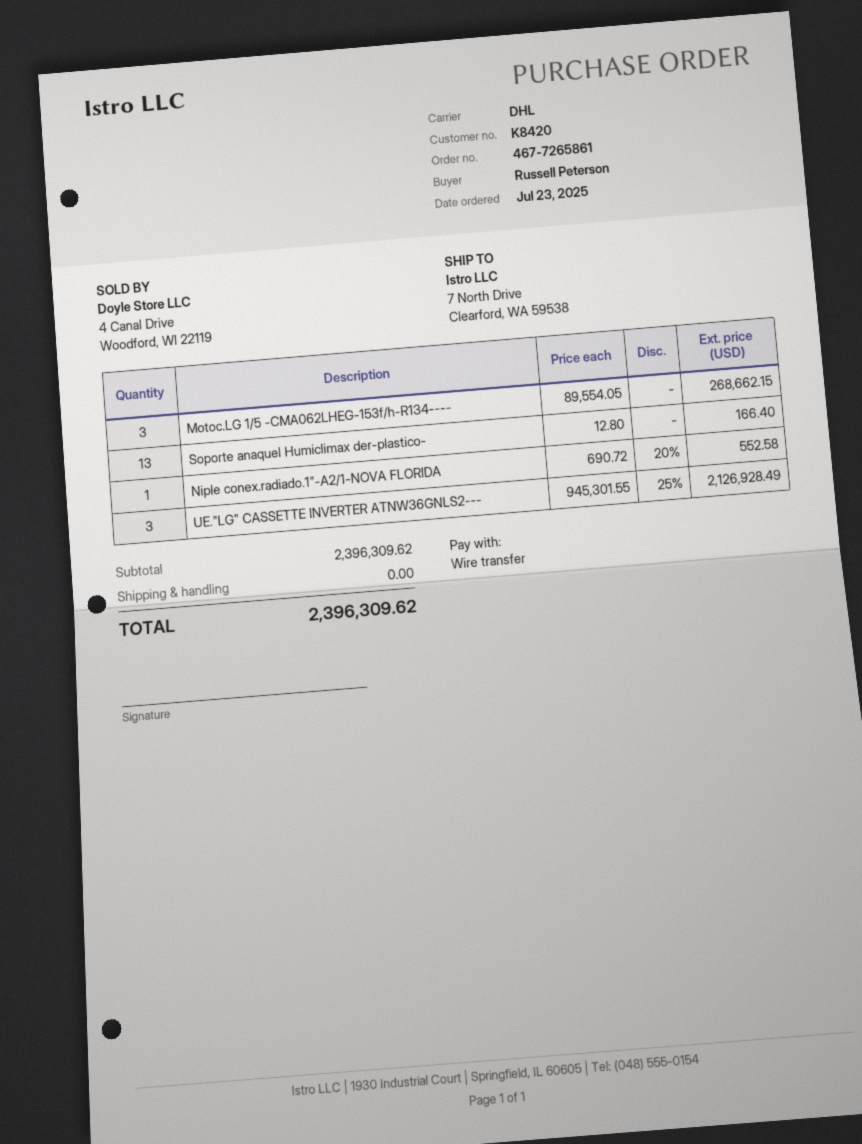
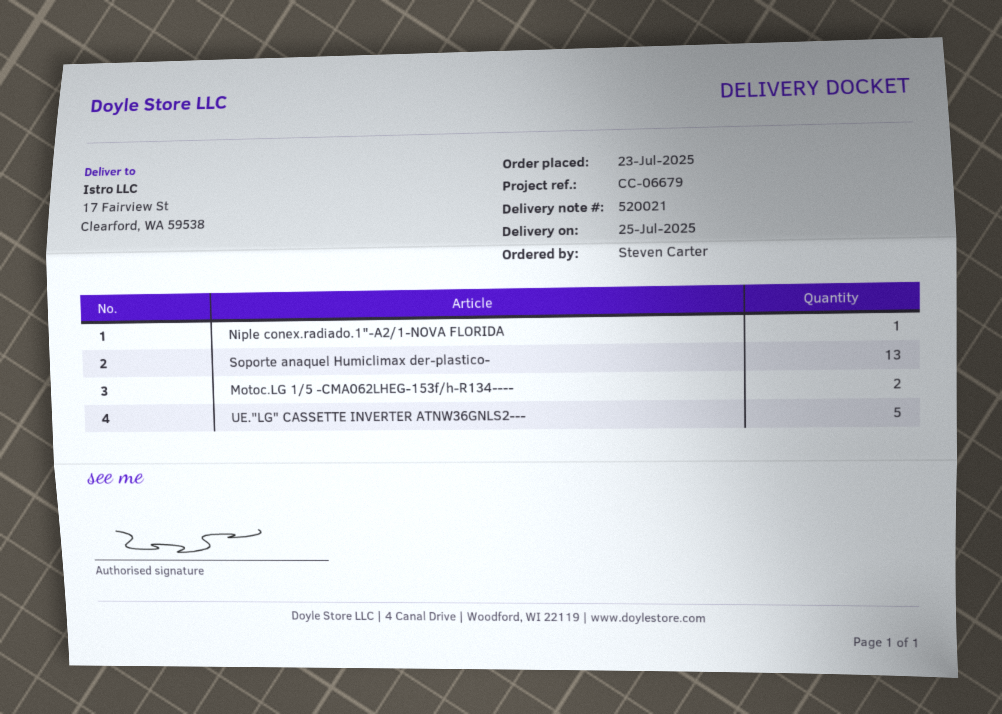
ordered by: Russell Peterson -> Steven Carter
ship to: 7 North Drive, Clearford, WA 59538 -> 17 Fairview St, Clearford, WA 59538
Motoc.LG 1/5 -CMA062LHEG-153f/h-R134----: 3 -> 2
UE."LG" CASSETTE INVERTER ATNW36GNLS2---: 3 -> 5

